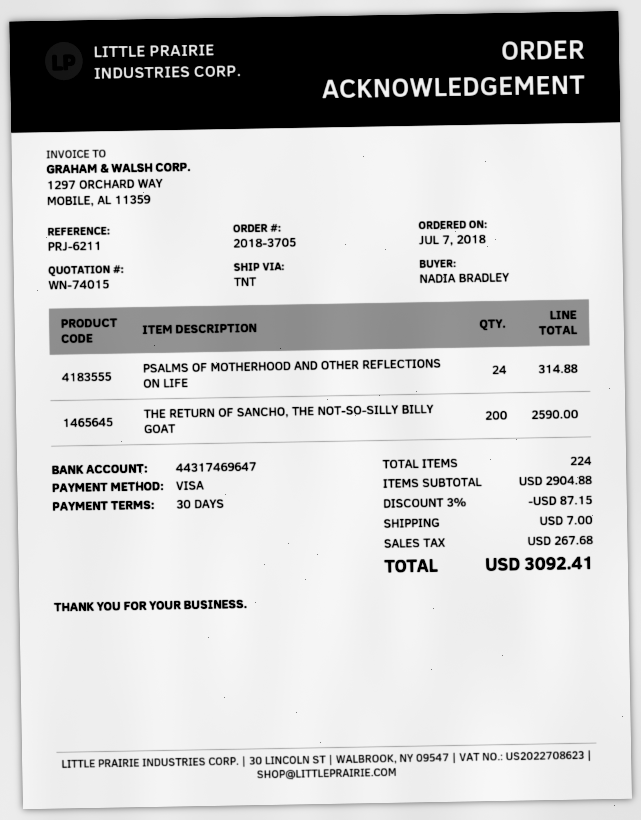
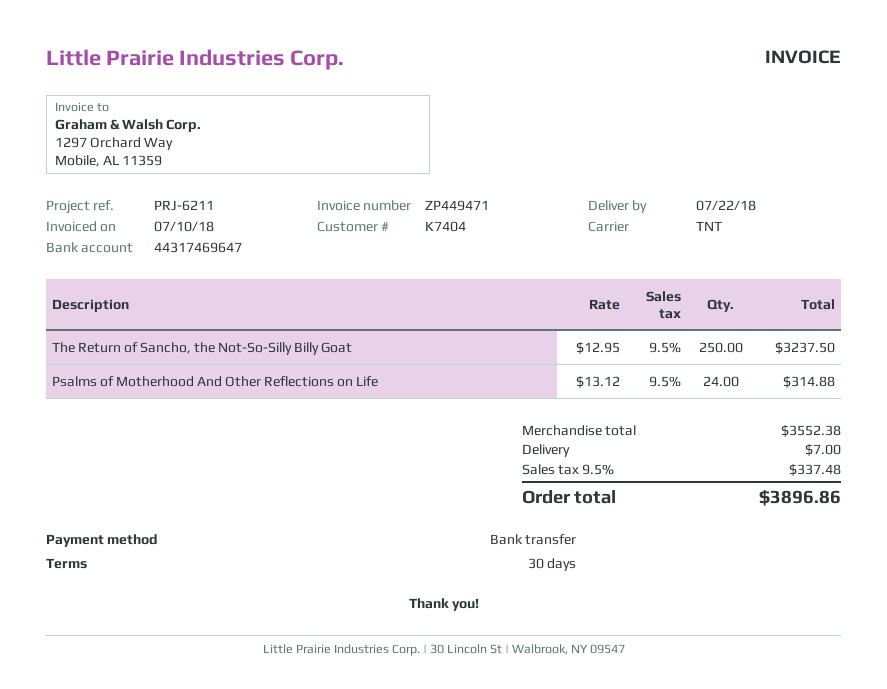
payment method: Visa -> bank transfer
THE RETURN OF SANCHO, THE NOT-SO-SILLY BILLY GOAT: 200 for 2590.00 -> 250 for 3237.50
subtotal: 2904.88 -> 3552.38
discount: 3% = 87.15 -> none
tax: 267.68 -> 337.48
total: 3092.41 -> 3896.86

